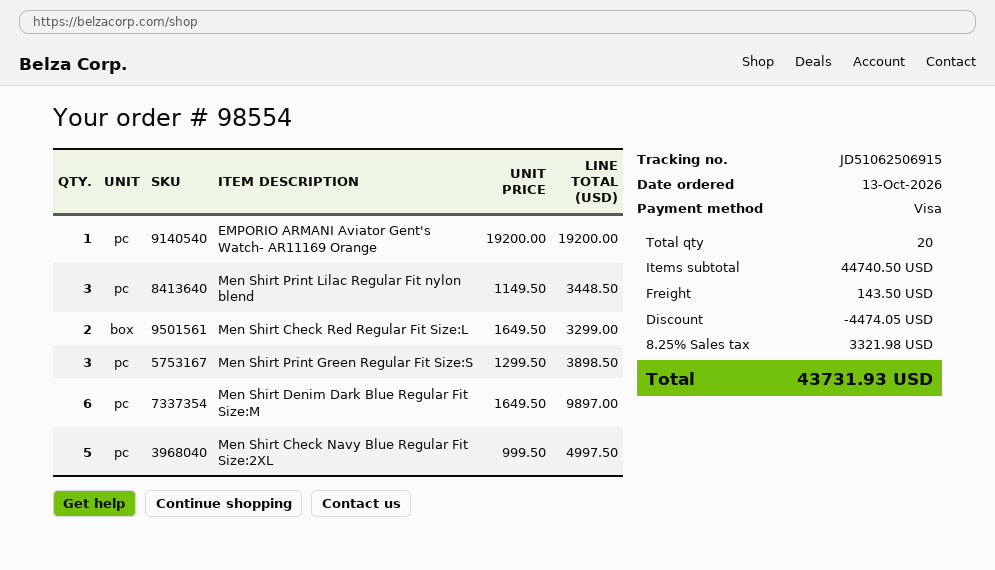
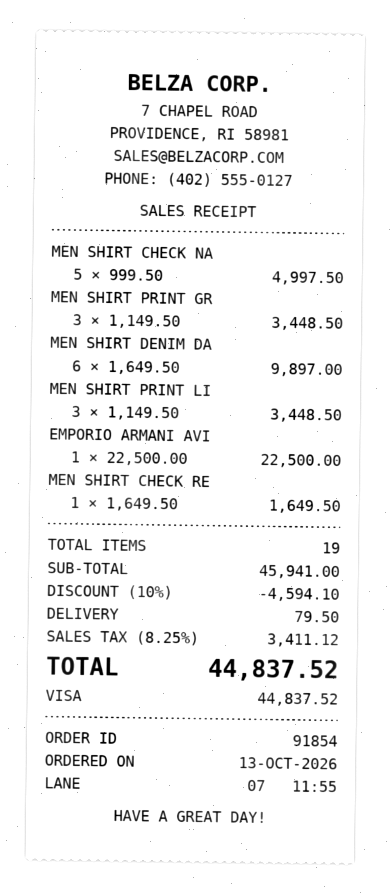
order number: 98554 -> 91854
EMPORIO ARMANI Aviator Gent's Watch- AR11169 Orange: 1 x 19200.00 = 19200.00 -> 1 x 22500.00 = 22500.00
Men Shirt Check Red Regular Fit Size:L: 2 x 1649.50 = 3299.00 -> 1 x 1649.50 = 1649.50
Men Shirt Print Green Regular Fit Size:S: 3 x 1299.50 = 3898.50 -> 3 x 1149.50 = 3448.50
total quantity: 20 -> 19
subtotal: 44740.50 -> 45941.00
discount: 4474.05 -> 4594.10
shipping: 143.50 -> 79.50
tax: 8.25% = 3321.98 -> 8.25% = 3411.12
total: 43731.93 -> 44837.52

